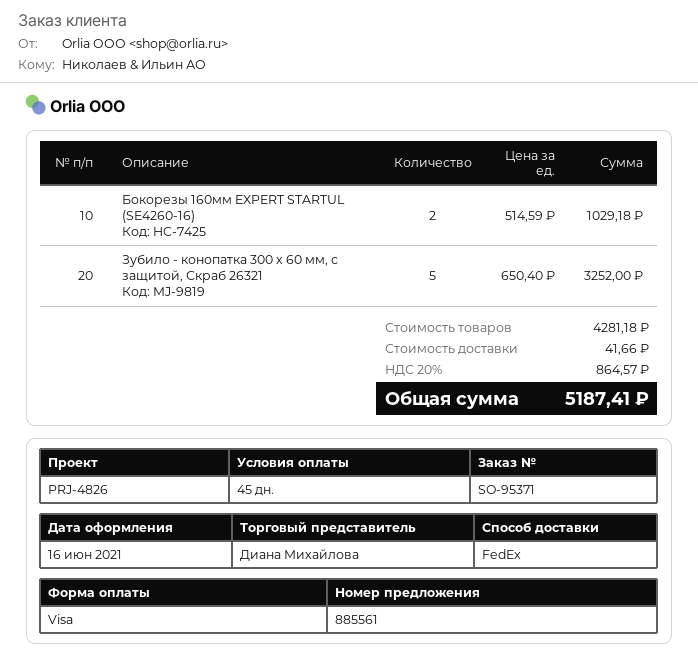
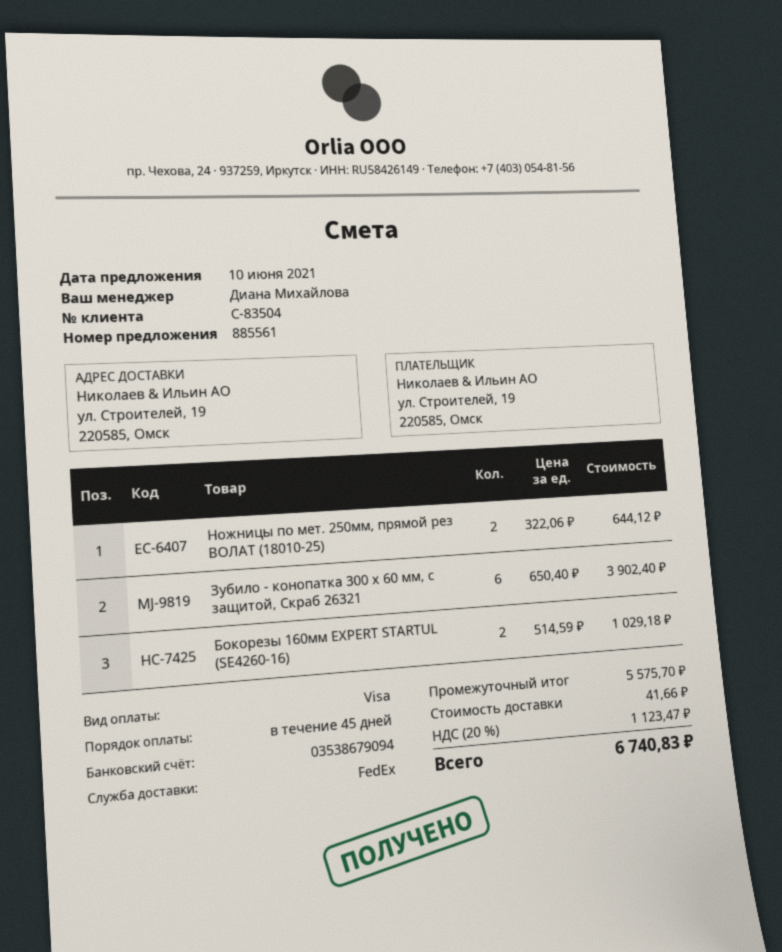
Зубило - конопатка 300 х 60 мм, с защитой, Скраб 26321: 5 x 650.40 = 3252.00 -> 6 x 650.40 = 3902.40
Ножницы по мет. 250мм, прямой рез ВОЛАТ (18010-25): none -> 2 x 322.06 = 644.12
subtotal: 4281.18 -> 5575.70
tax: 20% = 864.57 -> 20% = 1123.47
total: 5187.41 -> 6740.83

